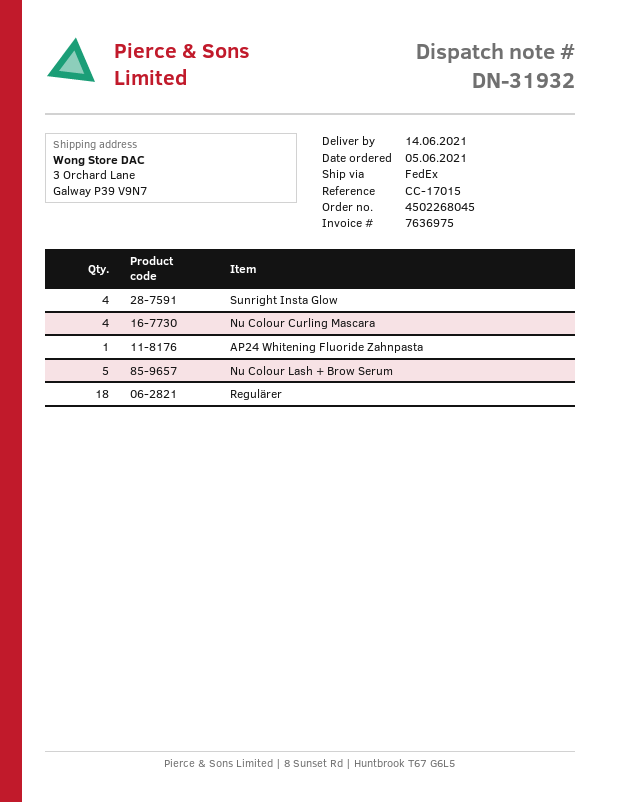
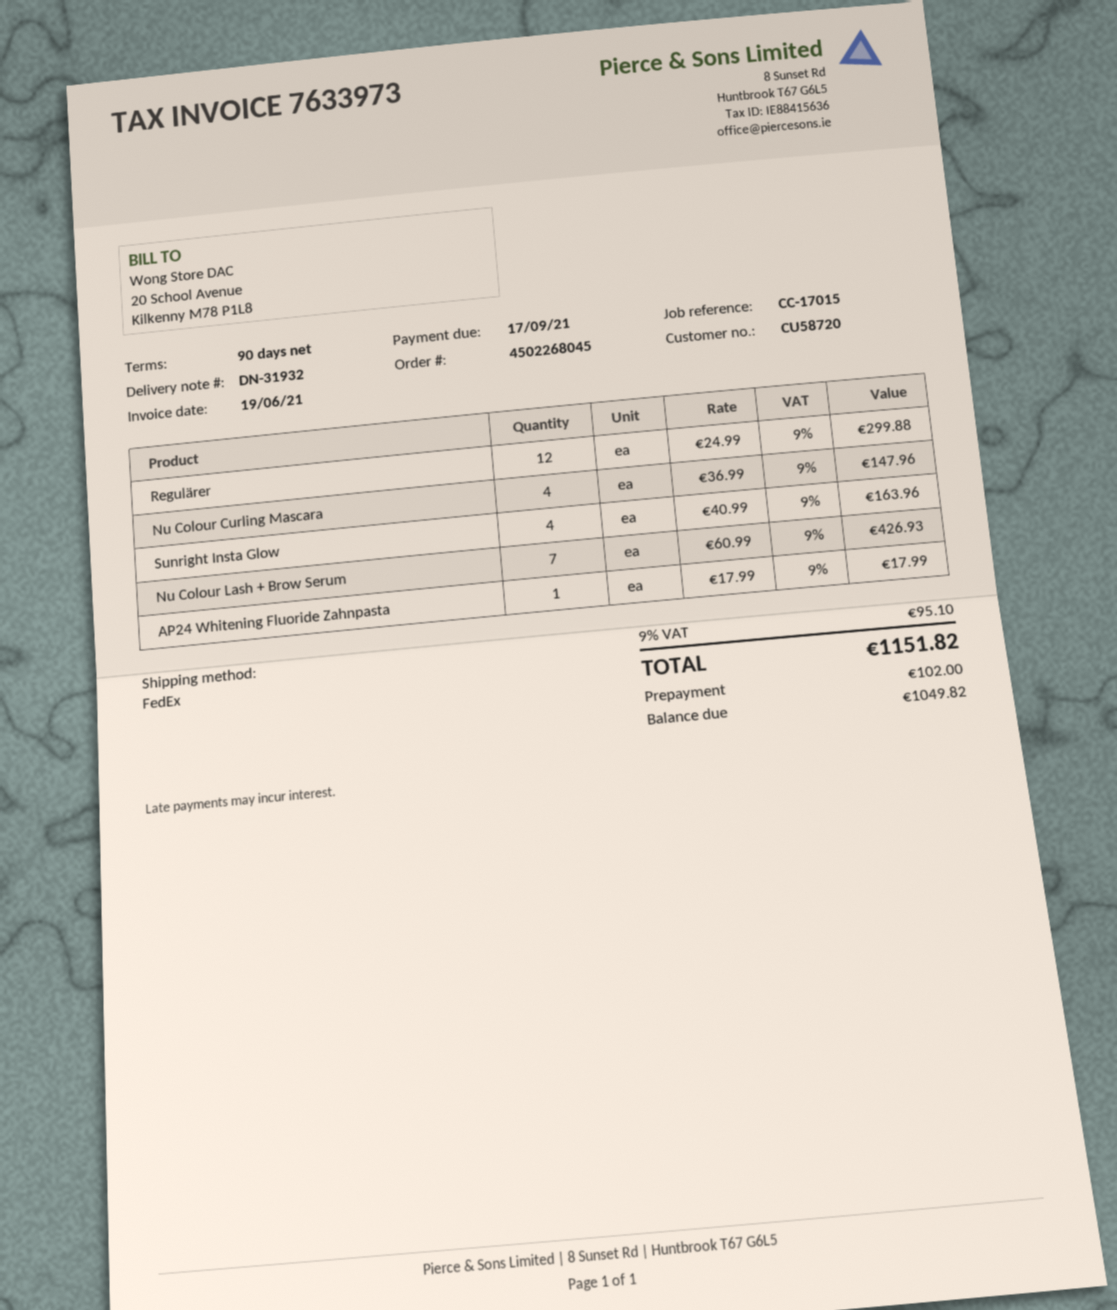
invoice number: 7636975 -> 7633973
Nu Colour Lash + Brow Serum: 5 -> 7
Regulärer: 18 -> 12

